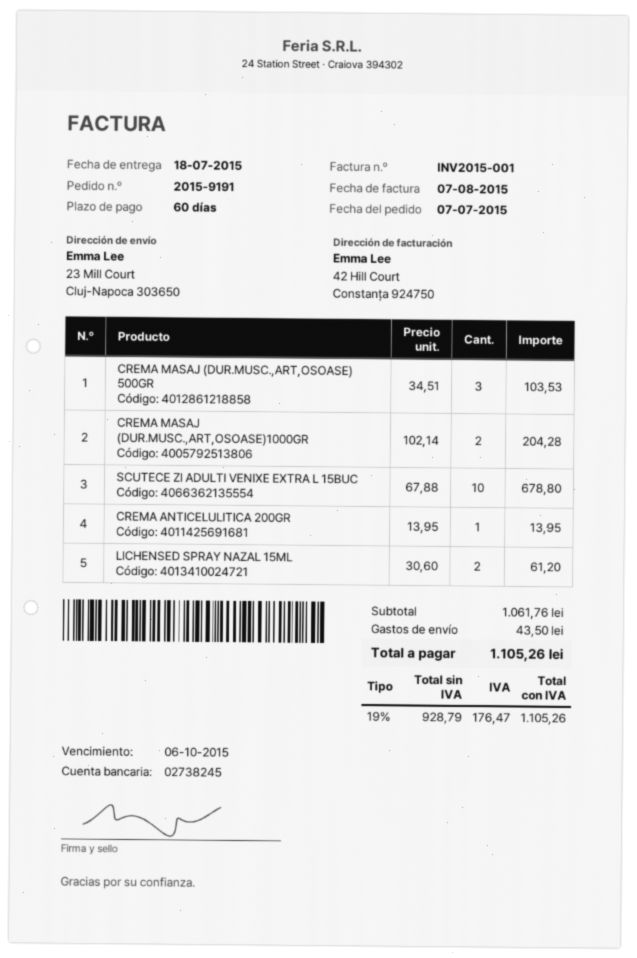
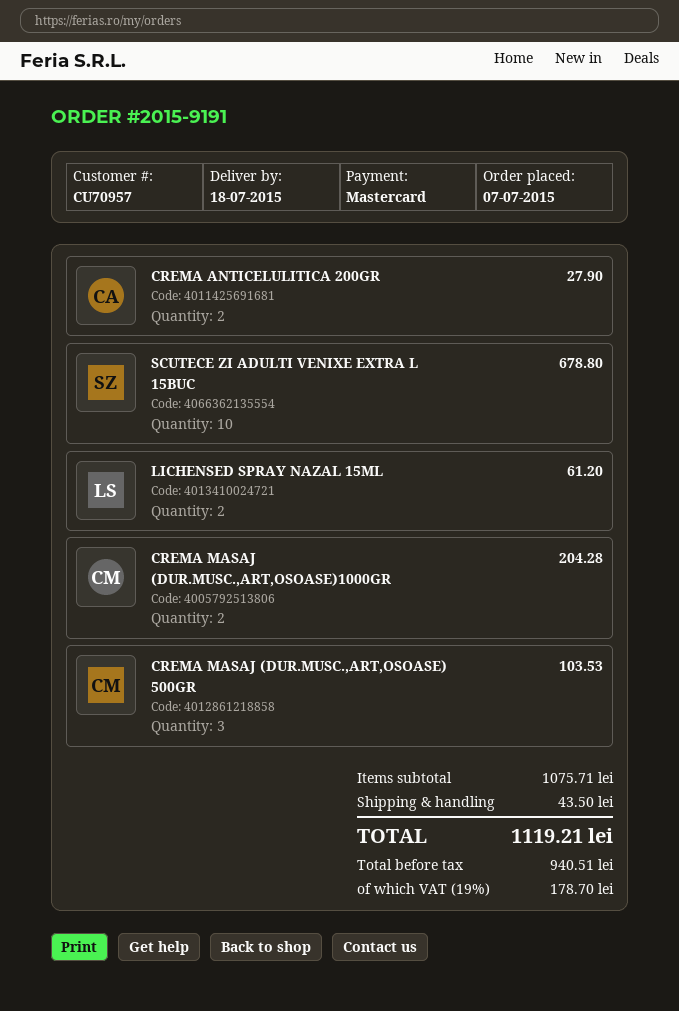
CREMA ANTICELULITICA 200GR: 1 for 13.95 -> 2 for 27.90
subtotal: 1061.76 -> 1075.71
net: 928.79 -> 940.51
tax: 19% = 176.47 -> 19% = 178.70
total: 1105.26 -> 1119.21

